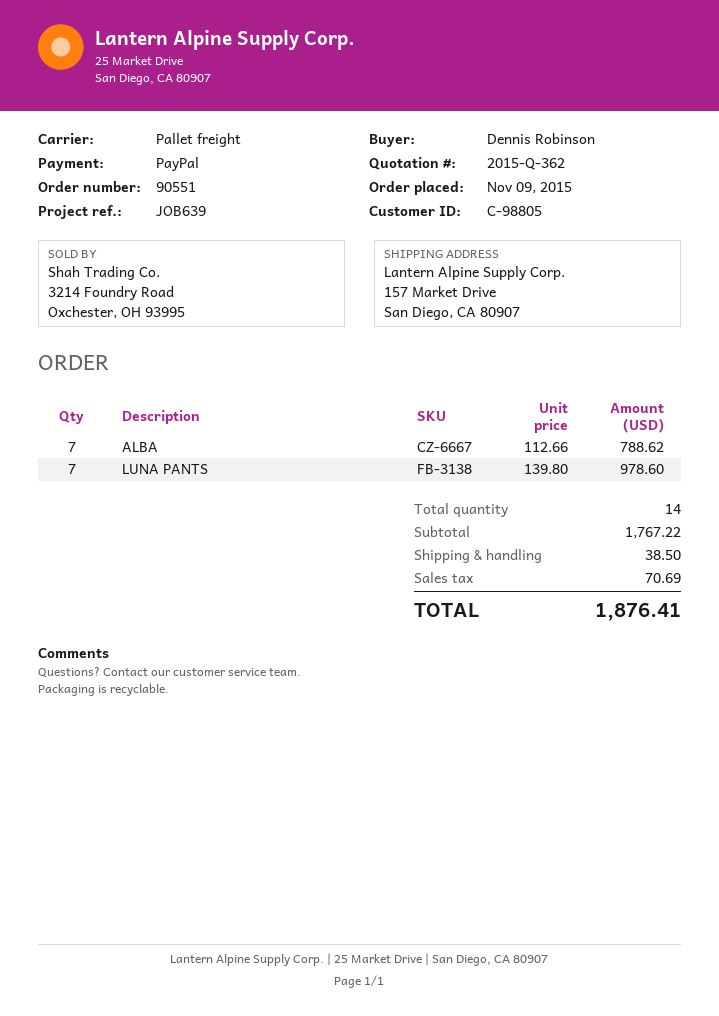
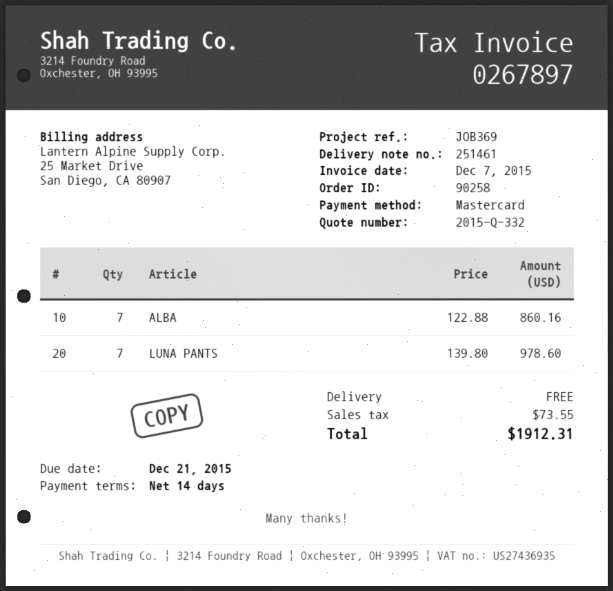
quote number: 2015-Q-362 -> 2015-Q-332
order number: 90551 -> 90258
reference: JOB639 -> JOB369
payment method: PayPal -> Mastercard
ALBA: 7 x 112.66 = 788.62 -> 7 x 122.88 = 860.16
shipping: 38.50 -> 0.00
tax: 70.69 -> 73.55
total: 1876.41 -> 1912.31

